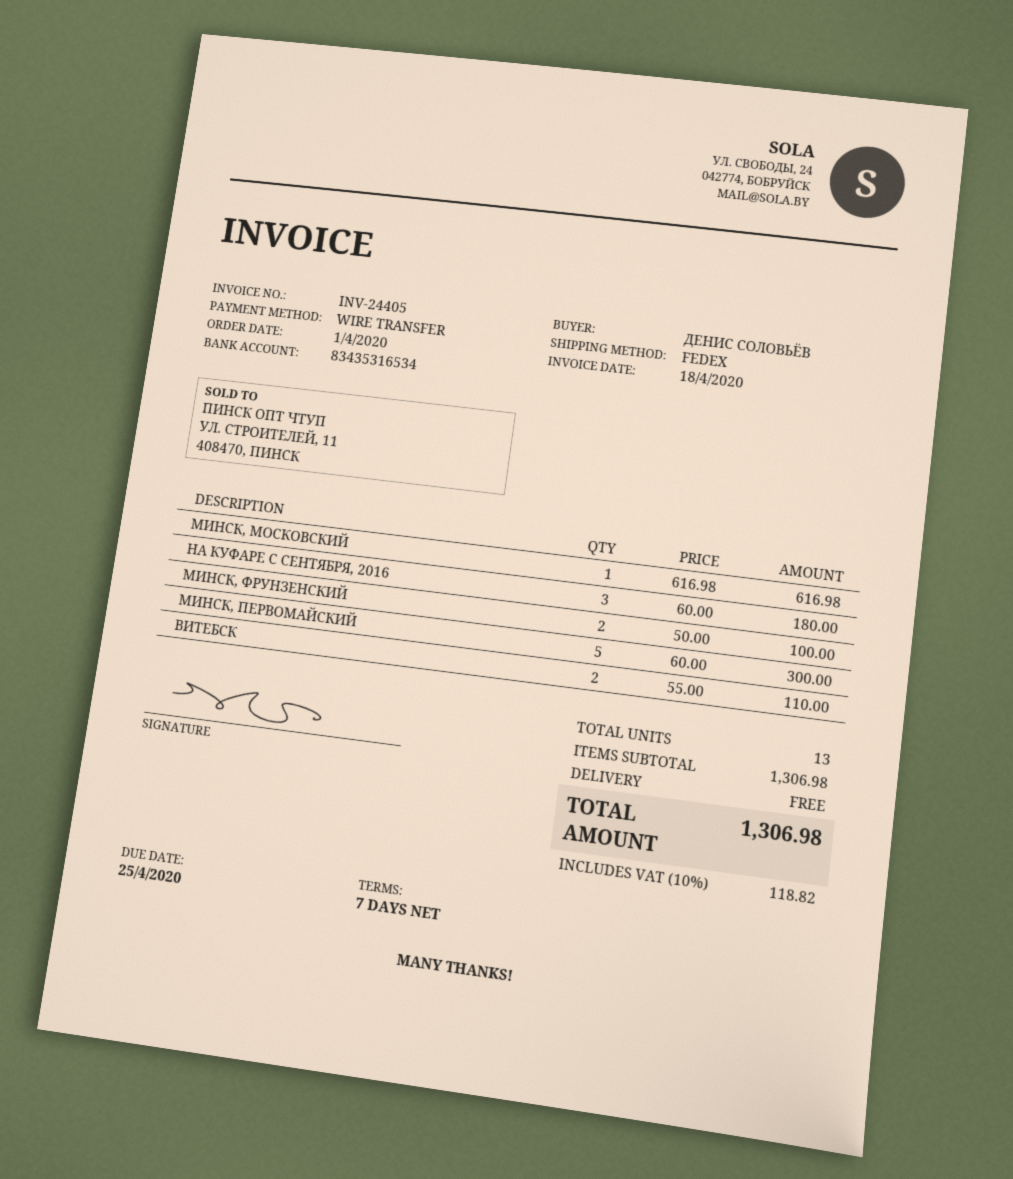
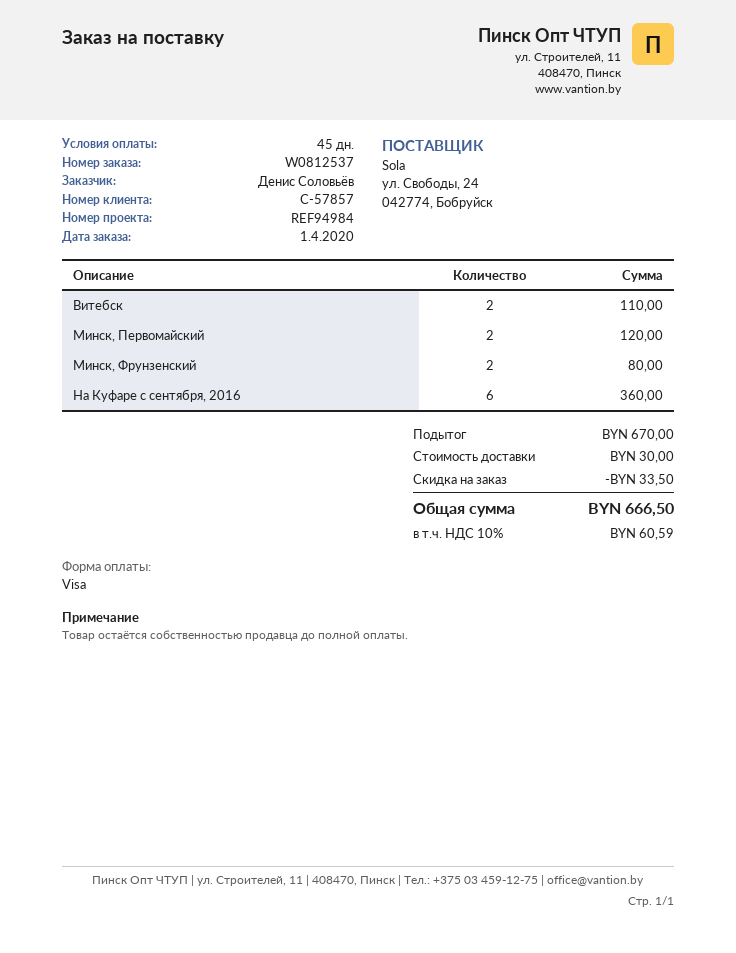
payment terms: 7 days -> 45 days
payment method: bank transfer -> Visa
МИНСК, МОСКОВСКИЙ: 1 for 616.98 -> none
НА КУФАРЕ С СЕНТЯБРЯ, 2016: 3 for 180.00 -> 6 for 360.00
МИНСК, ФРУНЗЕНСКИЙ: 2 for 100.00 -> 2 for 80.00
МИНСК, ПЕРВОМАЙСКИЙ: 5 for 300.00 -> 2 for 120.00
subtotal: 1306.98 -> 670.00
discount: none -> 33.50
shipping: 0.00 -> 30.00
tax: 10% = 118.82 -> 10% = 60.59
total: 1306.98 -> 666.50

